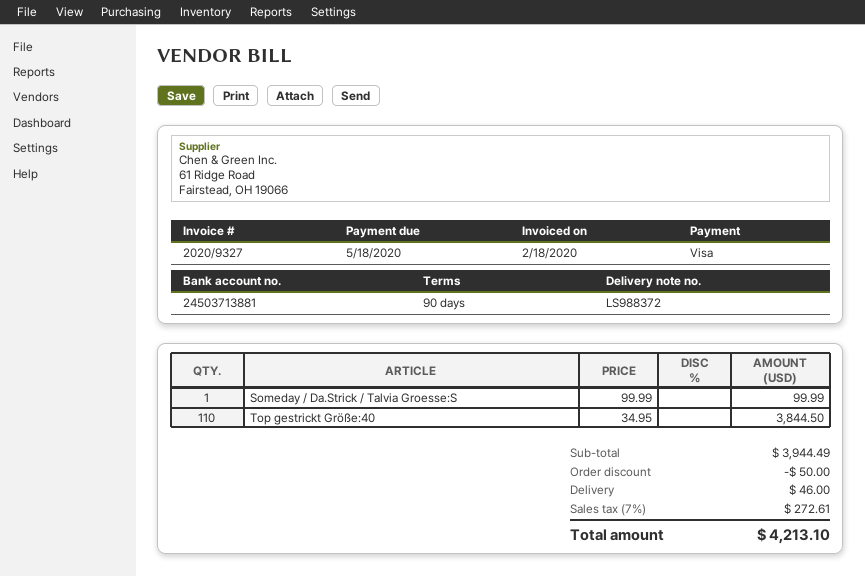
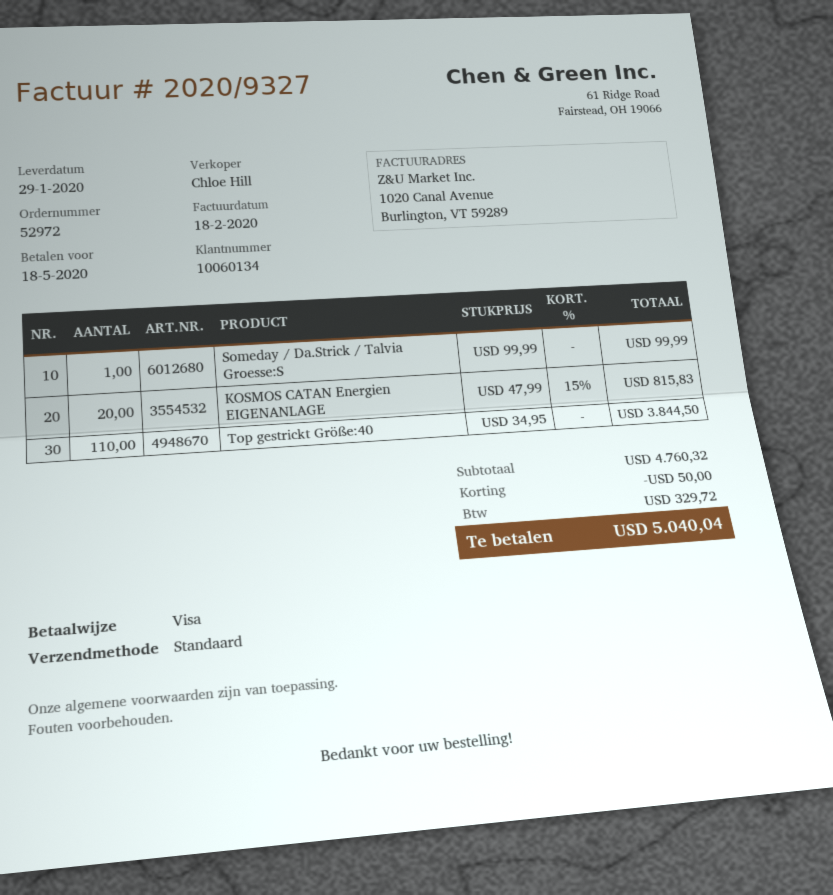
KOSMOS CATAN Energien EIGENANLAGE: none -> 20 x 47.99 - 15% = 815.83
subtotal: 3944.49 -> 4760.32
shipping: 46.00 -> none
tax: 272.61 -> 329.72
total: 4213.10 -> 5040.04

